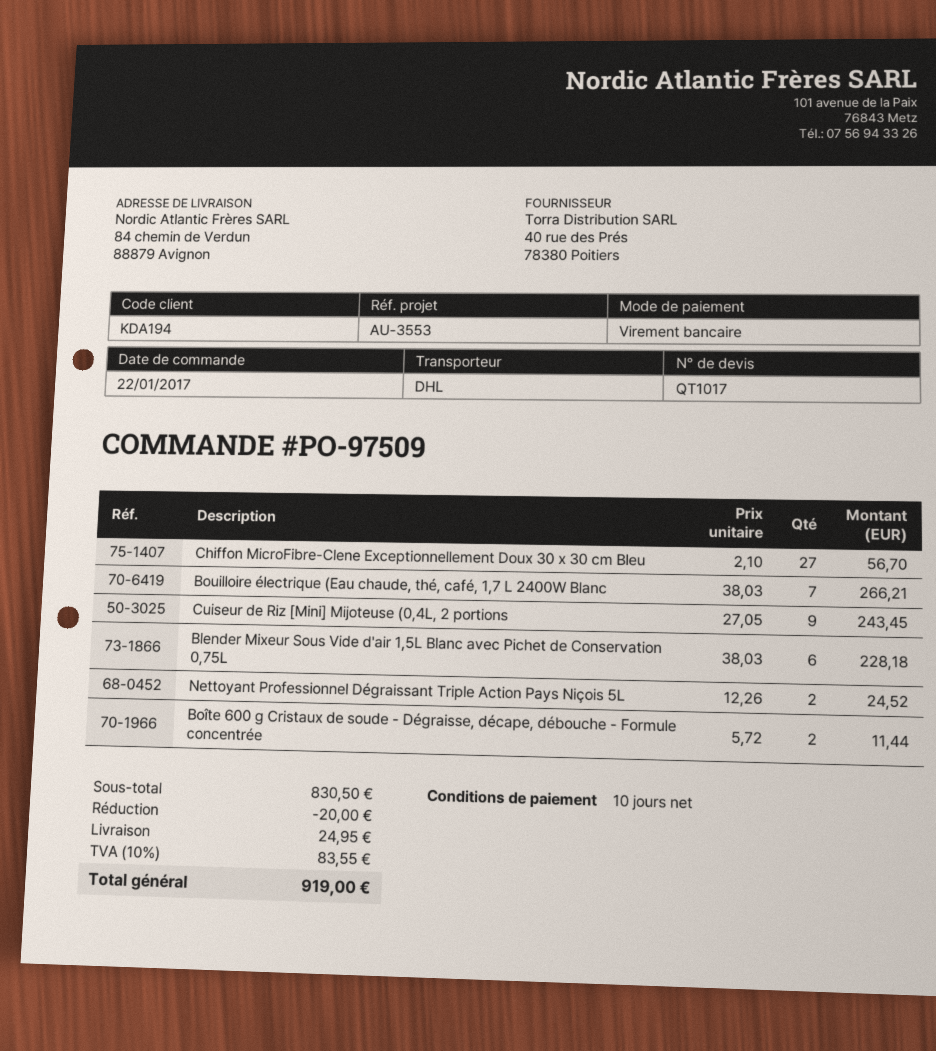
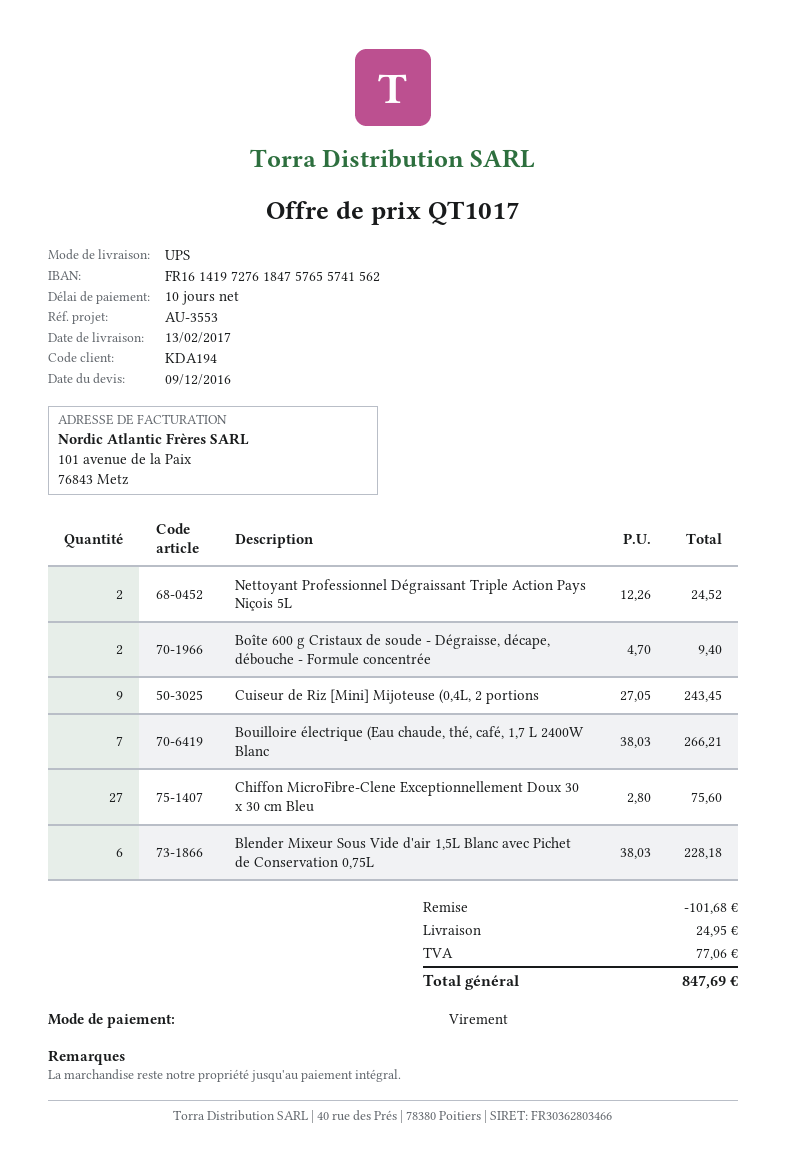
shipping method: DHL -> UPS
Chiffon MicroFibre-Clene Exceptionnellement Doux 30 x 30 cm Bleu: 27 x 2.10 = 56.70 -> 27 x 2.80 = 75.60
Boîte 600 g Cristaux de soude - Dégraisse, décape, débouche - Formule concentrée: 2 x 5.72 = 11.44 -> 2 x 4.70 = 9.40
discount: 20.00 -> 101.68
tax: 83.55 -> 77.06
total: 919.00 -> 847.69

